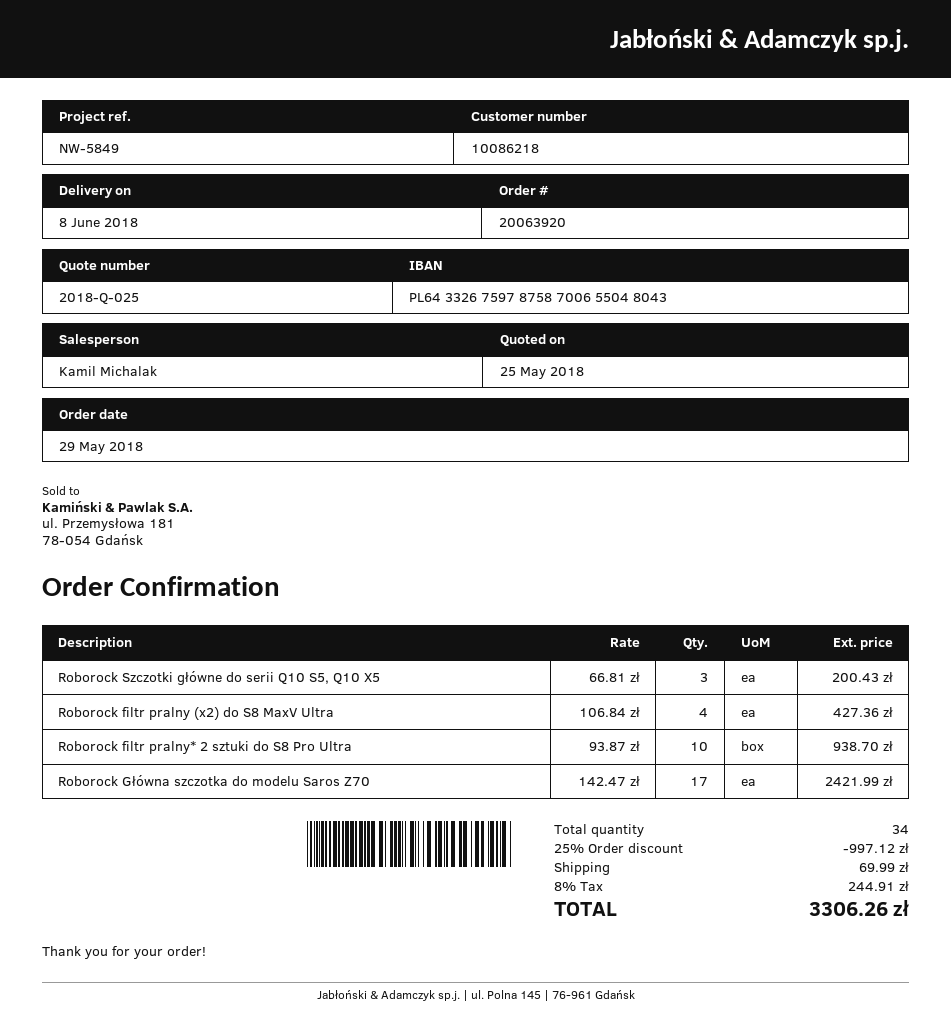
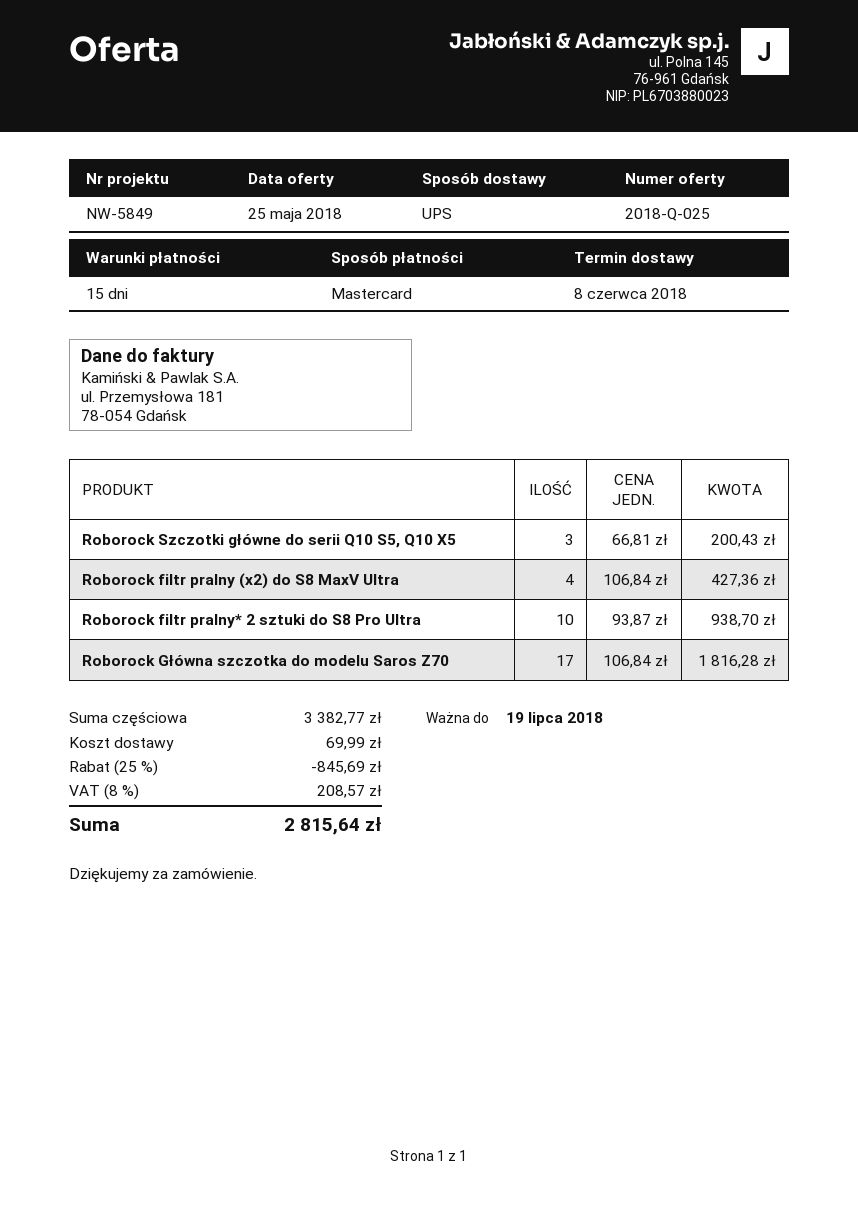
Roborock Główna szczotka do modelu Saros Z70: 17 x 142.47 = 2421.99 -> 17 x 106.84 = 1816.28
discount: 25% = 997.12 -> 25% = 845.69
tax: 8% = 244.91 -> 8% = 208.57
total: 3306.26 -> 2815.64

